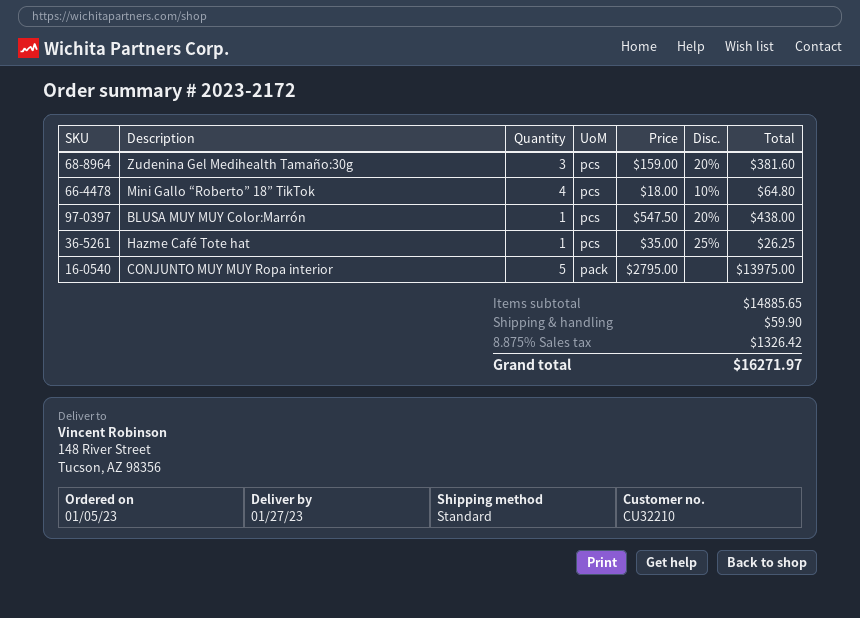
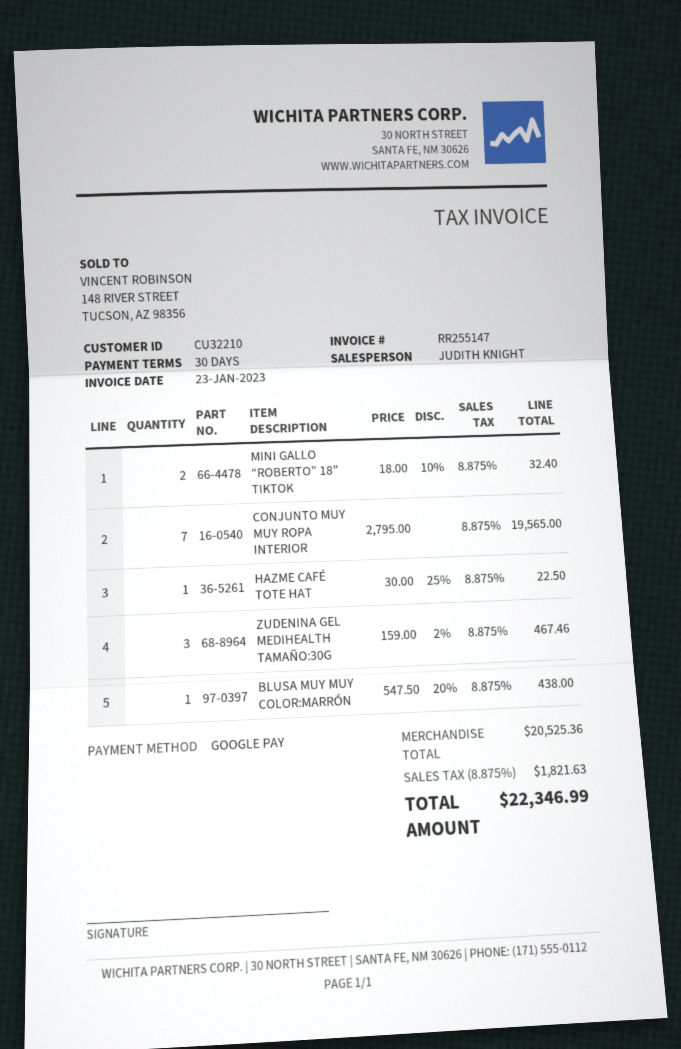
Zudenina Gel Medihealth Tamaño:30g: 3 x 159.00 - 20% = 381.60 -> 3 x 159.00 - 2% = 467.46
Mini Gallo “Roberto” 18” TikTok: 4 x 18.00 - 10% = 64.80 -> 2 x 18.00 - 10% = 32.40
Hazme Café Tote hat: 1 x 35.00 - 25% = 26.25 -> 1 x 30.00 - 25% = 22.50
CONJUNTO MUY MUY Ropa interior: 5 x 2795.00 = 13975.00 -> 7 x 2795.00 = 19565.00
subtotal: 14885.65 -> 20525.36
shipping: 59.90 -> none
tax: 8.875% = 1326.42 -> 8.875% = 1821.63
total: 16271.97 -> 22346.99

